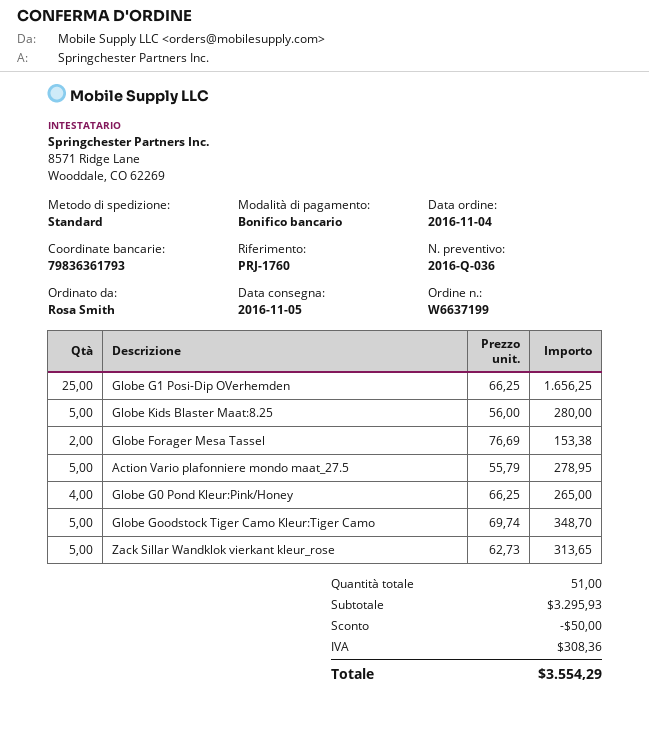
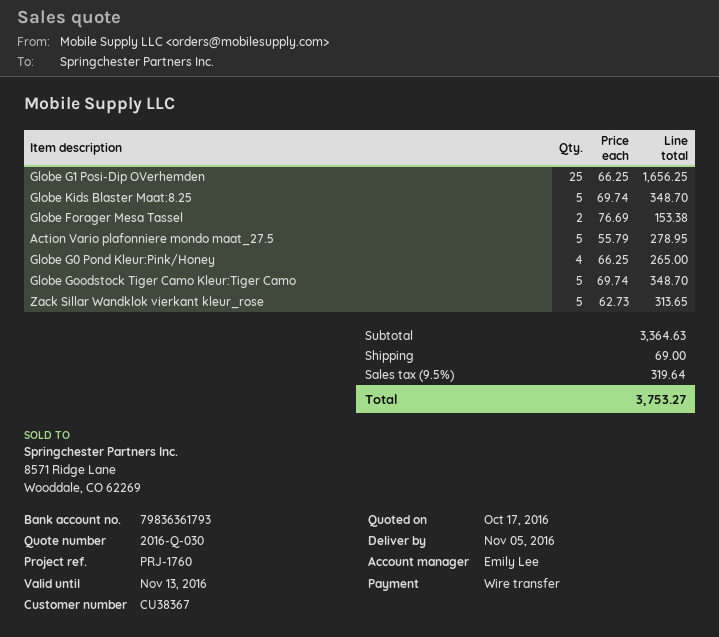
quote number: 2016-Q-036 -> 2016-Q-030
Globe Kids Blaster Maat:8.25: 5 x 56.00 = 280.00 -> 5 x 69.74 = 348.70
subtotal: 3295.93 -> 3364.63
discount: 50.00 -> none
shipping: none -> 69.00
tax: 308.36 -> 319.64
total: 3554.29 -> 3753.27

